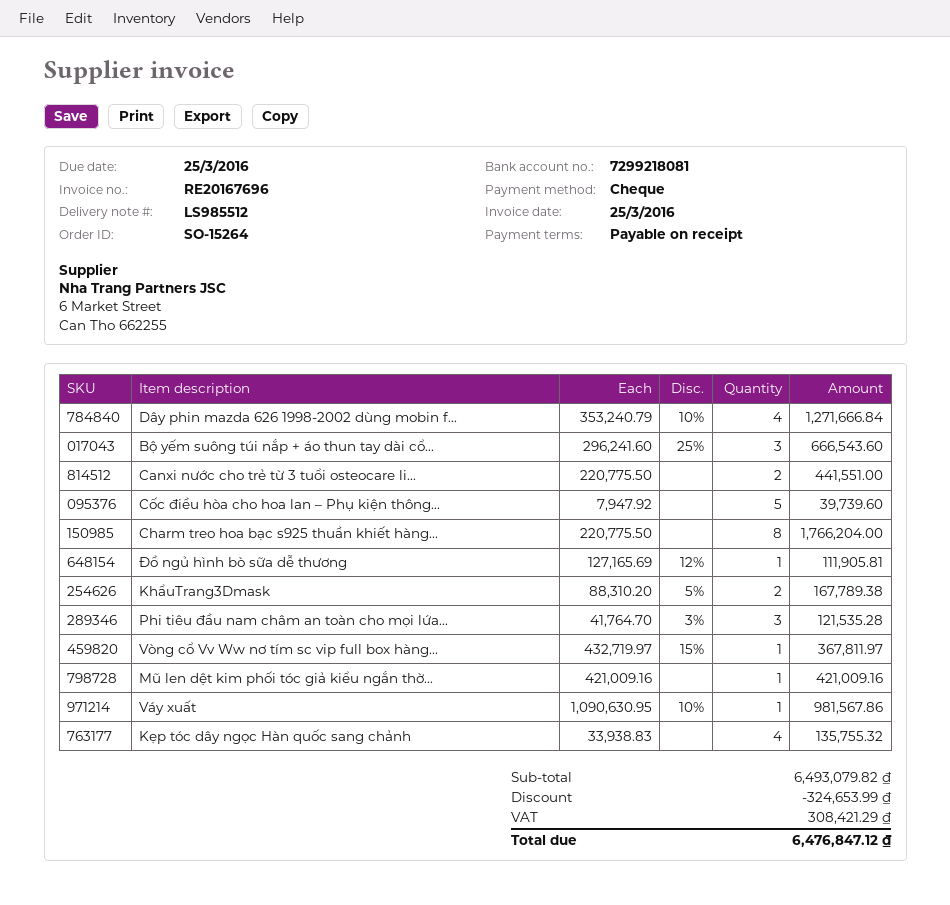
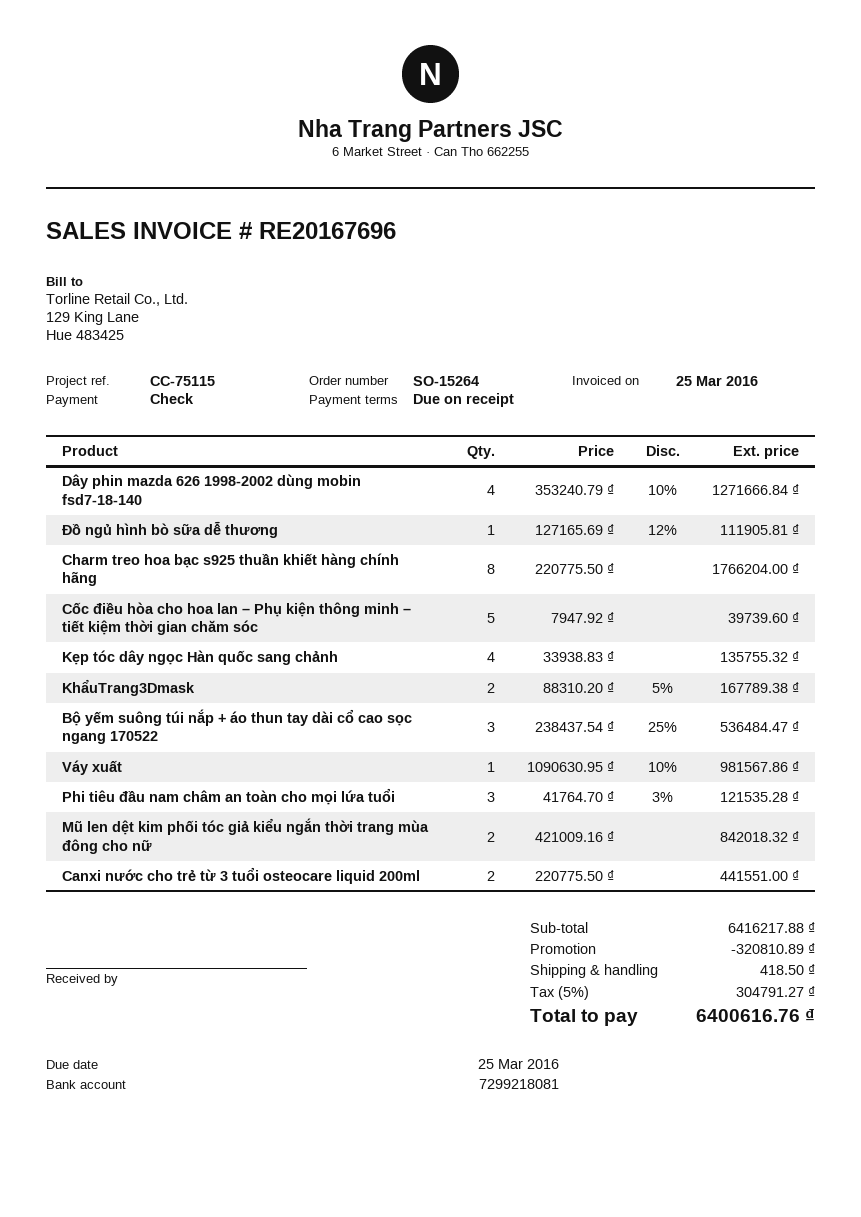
Bộ yếm suông túi nắp + áo thun tay dài cổ...: 3 x 296241.60 - 25% = 666543.60 -> 3 x 238437.54 - 25% = 536484.47
Vòng cổ Vv Ww nơ tím sc vip full box hàng...: 1 x 432719.97 - 15% = 367811.97 -> none
Mũ len dệt kim phối tóc giả kiểu ngắn thờ...: 1 x 421009.16 = 421009.16 -> 2 x 421009.16 = 842018.32
subtotal: 6493079.82 -> 6416217.88
discount: 324653.99 -> 320810.89
shipping: none -> 418.50
tax: 308421.29 -> 304791.27
total: 6476847.12 -> 6400616.76

